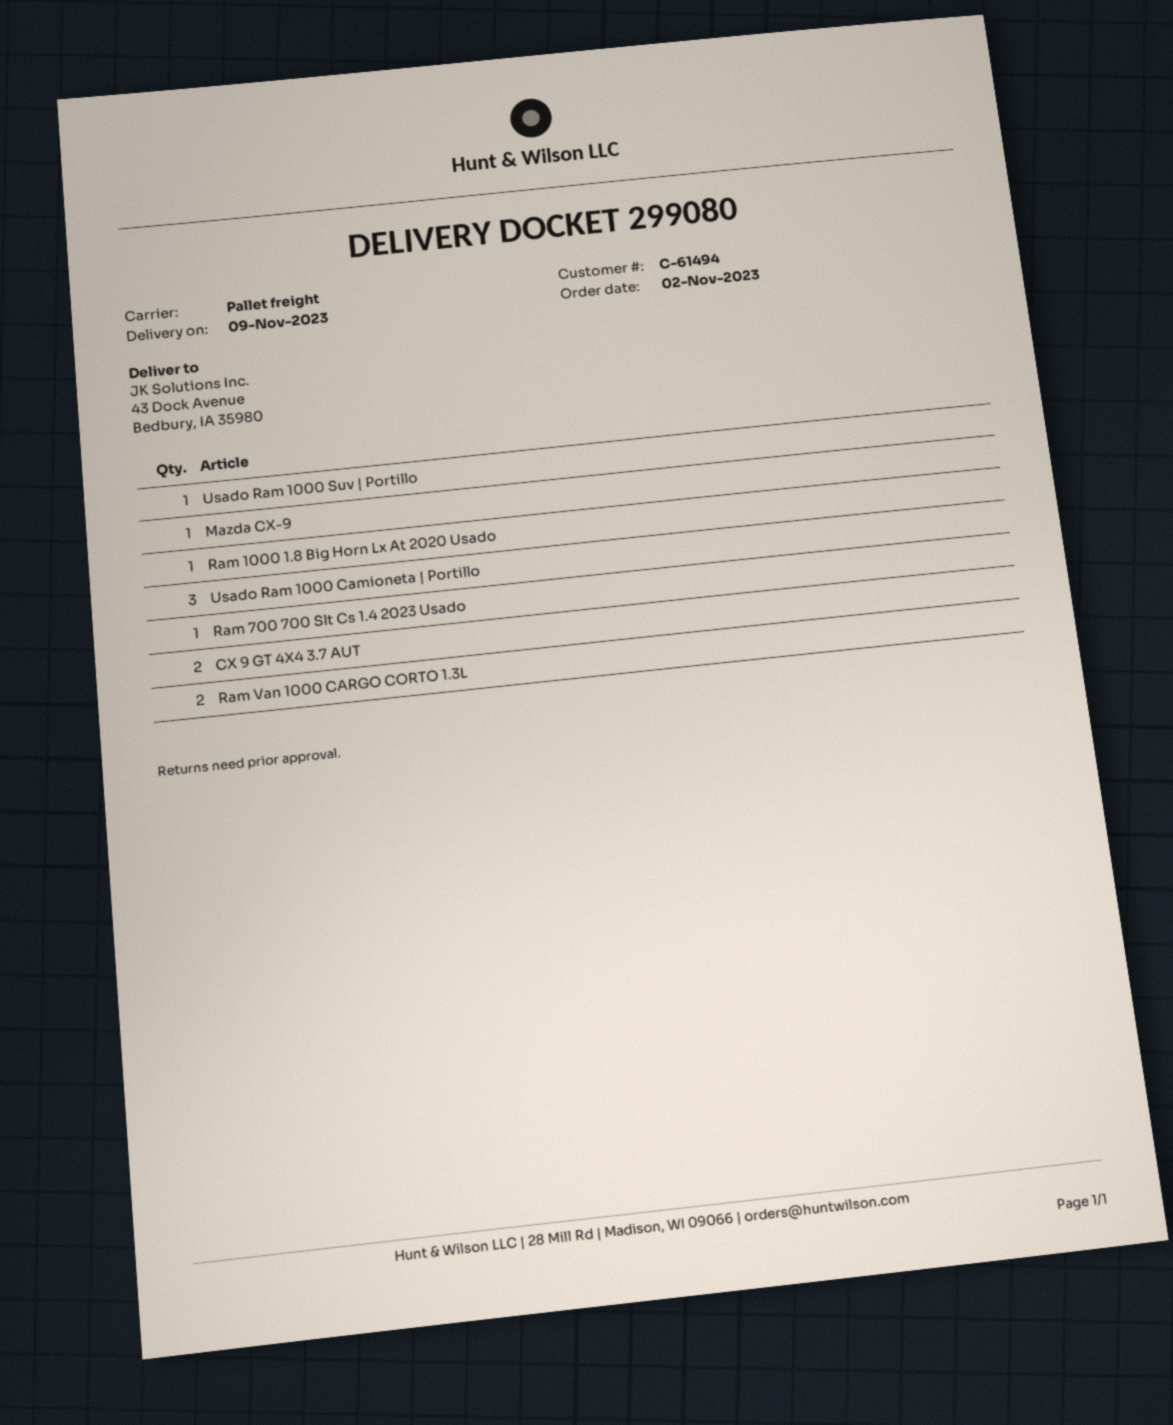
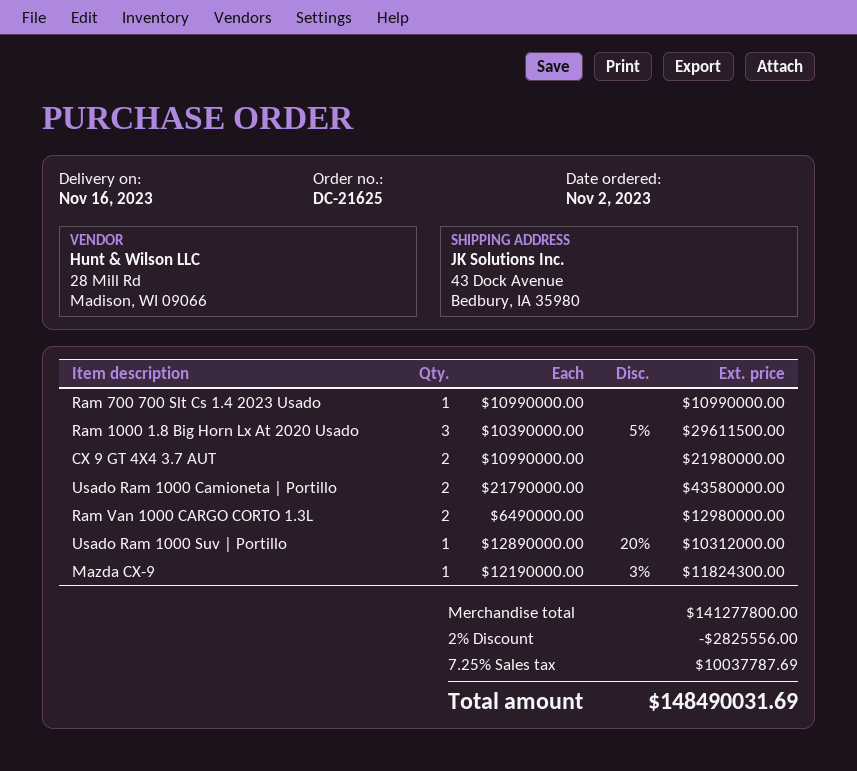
delivery date: 2023-11-09 -> 2023-11-16
Ram 1000 1.8 Big Horn Lx At 2020 Usado: 1 -> 3
Usado Ram 1000 Camioneta | Portillo: 3 -> 2

